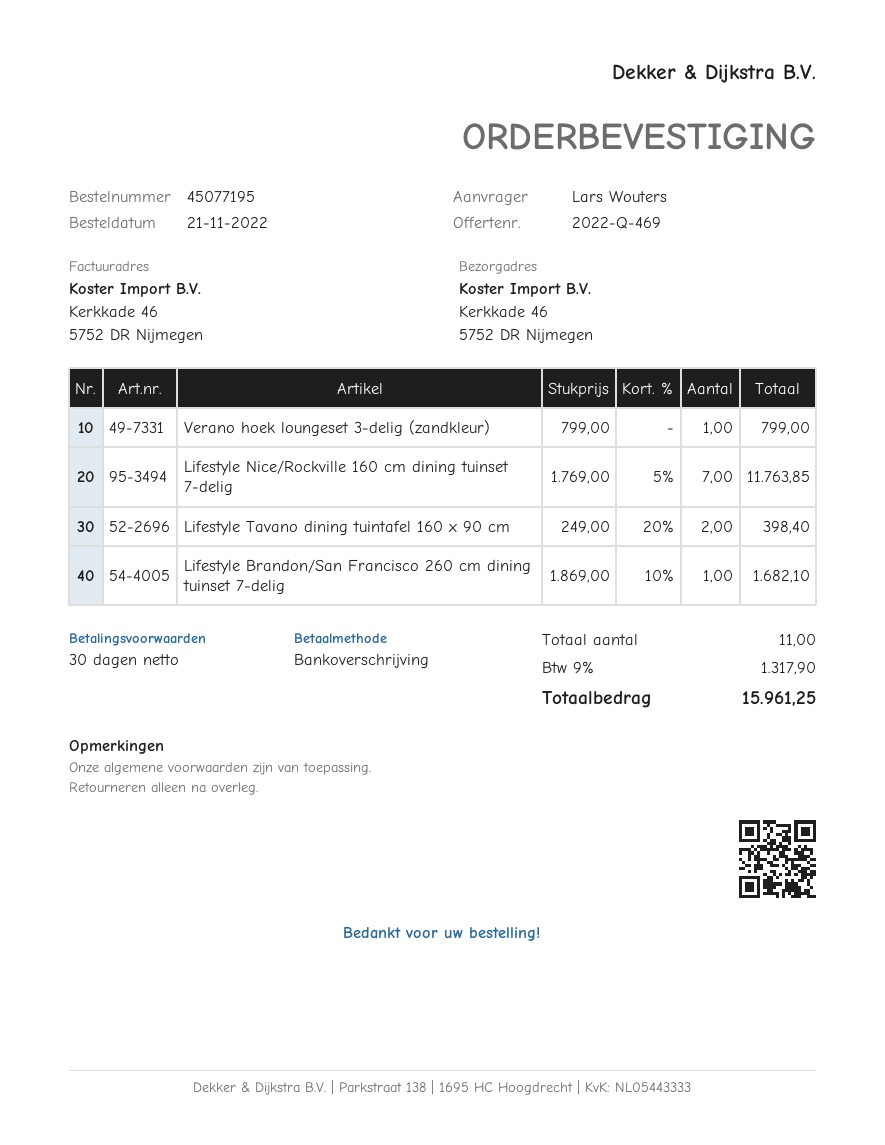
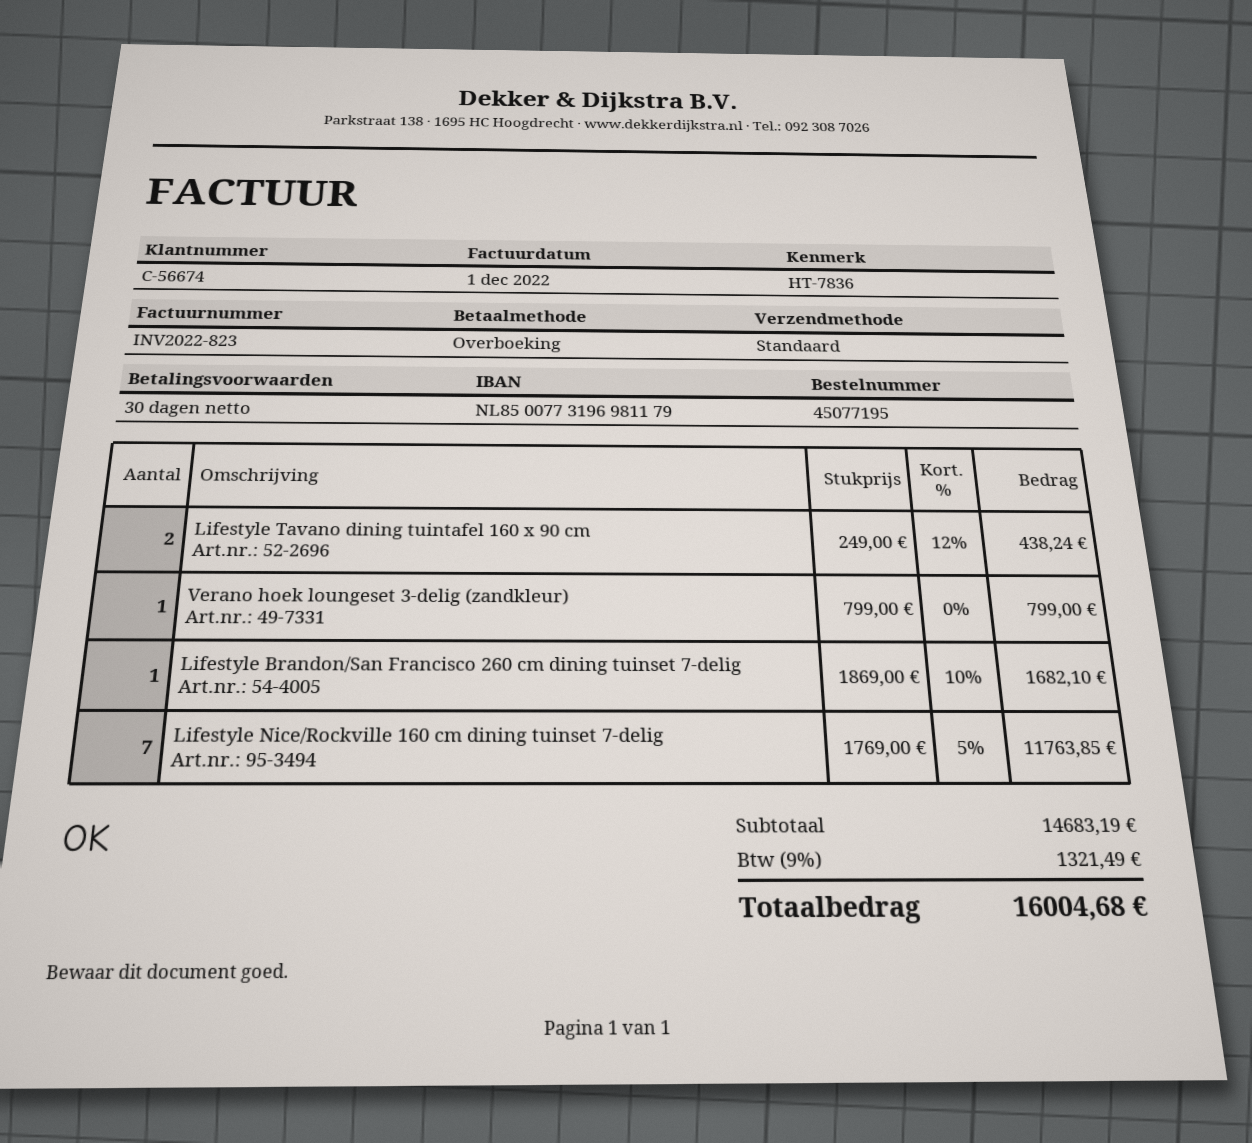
Lifestyle Tavano dining tuintafel 160 x 90 cm: 2 x 249.00 - 20% = 398.40 -> 2 x 249.00 - 12% = 438.24
tax: 9% = 1317.90 -> 9% = 1321.49
total: 15961.25 -> 16004.68

